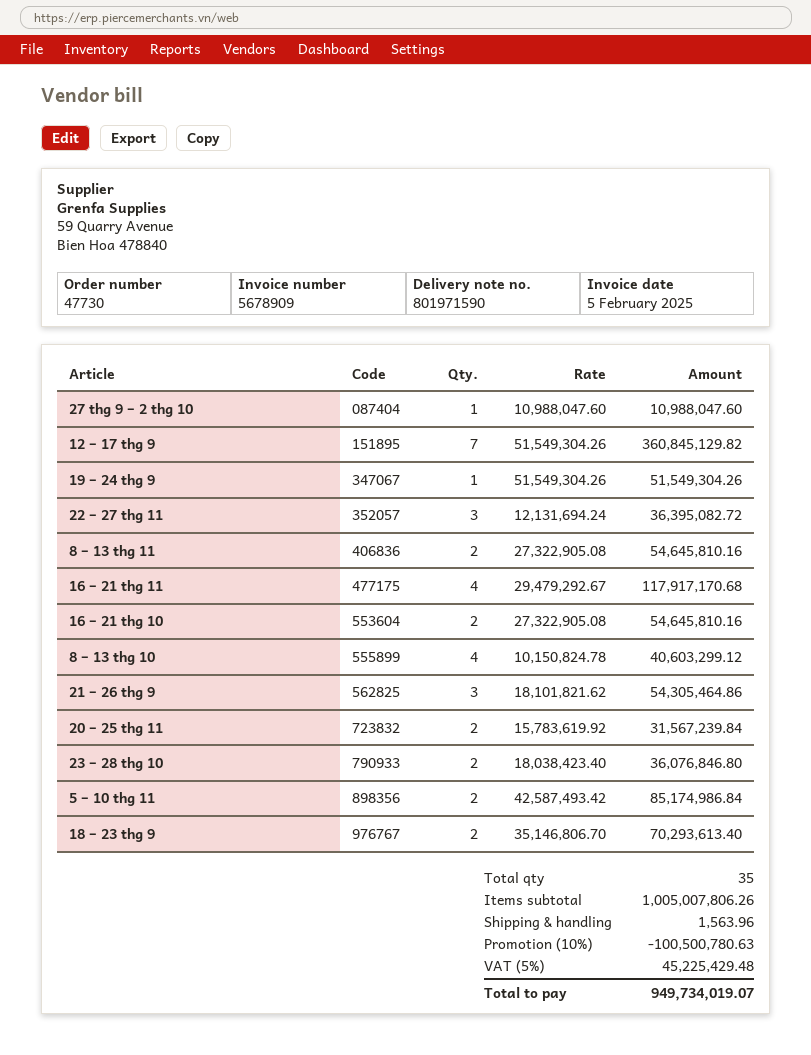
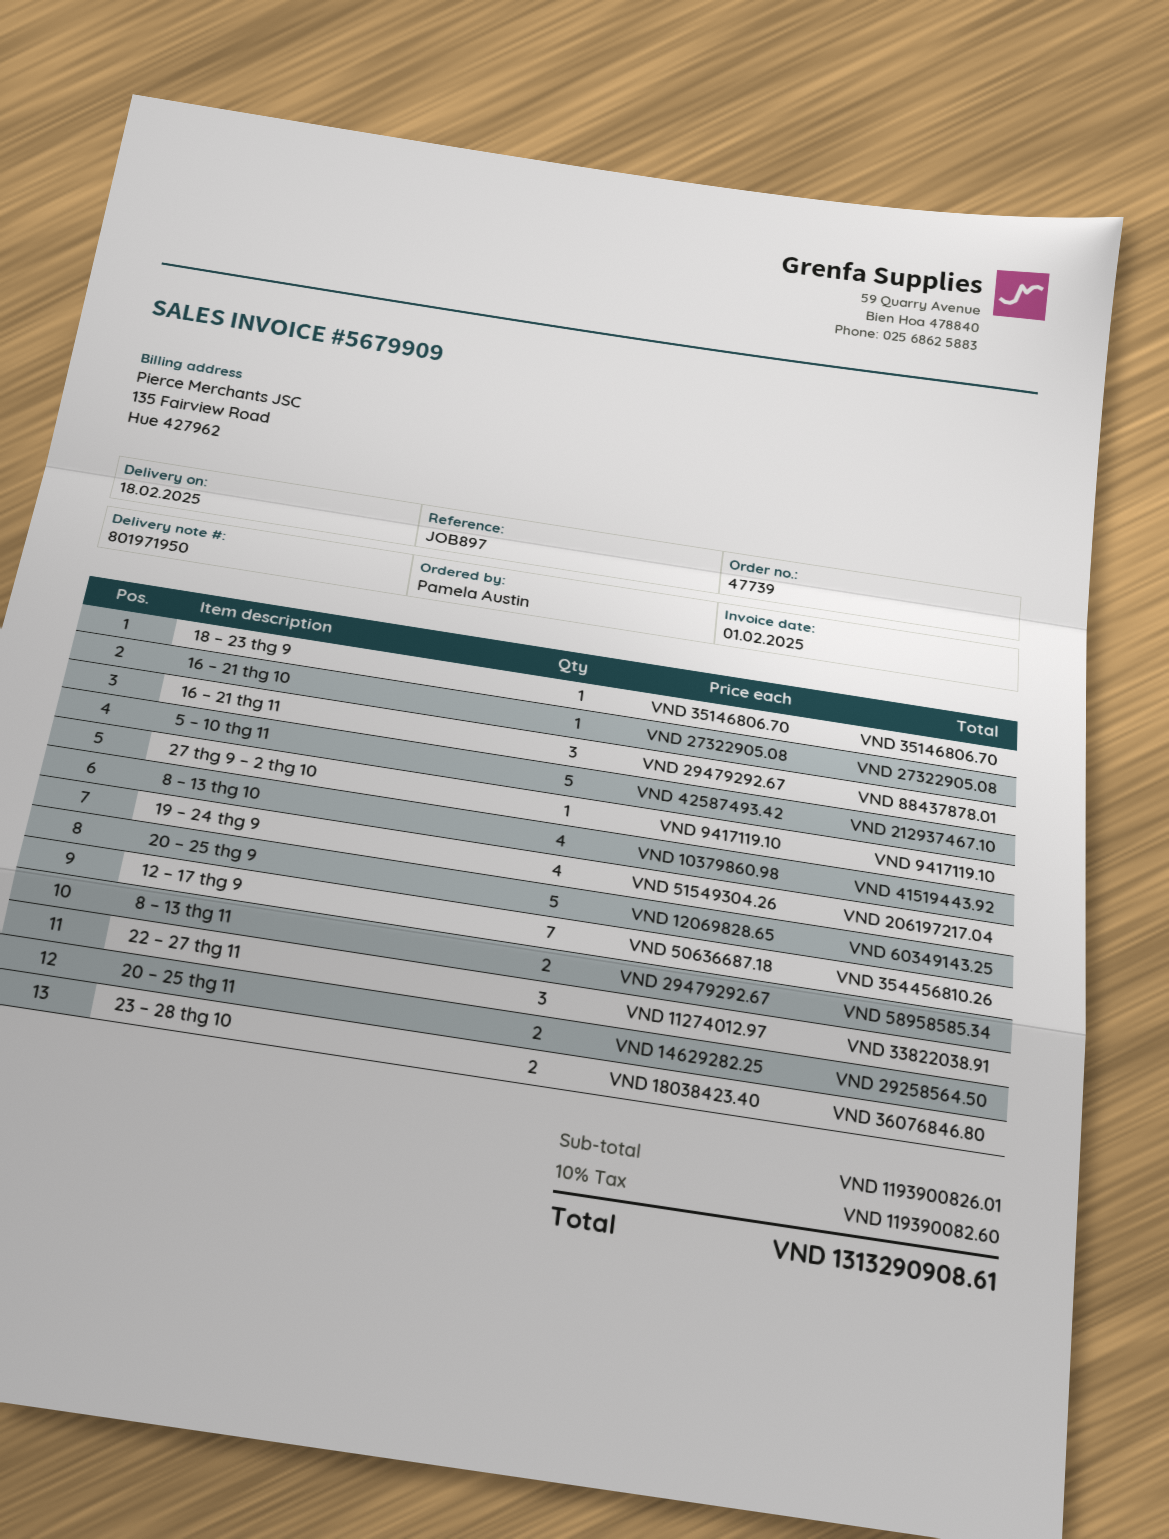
order number: 47730 -> 47739
delivery note number: 801971590 -> 801971950
invoice number: 5678909 -> 5679909
invoice date: 2025-02-05 -> 2025-02-01
27 thg 9 – 2 thg 10: 1 x 10988047.60 = 10988047.60 -> 1 x 9417119.10 = 9417119.10
12 – 17 thg 9: 7 x 51549304.26 = 360845129.82 -> 7 x 50636687.18 = 354456810.26
19 – 24 thg 9: 1 x 51549304.26 = 51549304.26 -> 4 x 51549304.26 = 206197217.04
22 – 27 thg 11: 3 x 12131694.24 = 36395082.72 -> 3 x 11274012.97 = 33822038.91
8 – 13 thg 11: 2 x 27322905.08 = 54645810.16 -> 2 x 29479292.67 = 58958585.34
16 – 21 thg 11: 4 x 29479292.67 = 117917170.68 -> 3 x 29479292.67 = 88437878.01
16 – 21 thg 10: 2 x 27322905.08 = 54645810.16 -> 1 x 27322905.08 = 27322905.08
8 – 13 thg 10: 4 x 10150824.78 = 40603299.12 -> 4 x 10379860.98 = 41519443.92
21 – 26 thg 9: 3 x 18101821.62 = 54305464.86 -> none
20 – 25 thg 11: 2 x 15783619.92 = 31567239.84 -> 2 x 14629282.25 = 29258564.50
5 – 10 thg 11: 2 x 42587493.42 = 85174986.84 -> 5 x 42587493.42 = 212937467.10
18 – 23 thg 9: 2 x 35146806.70 = 70293613.40 -> 1 x 35146806.70 = 35146806.70
20 – 25 thg 9: none -> 5 x 12069828.65 = 60349143.25
subtotal: 1005007806.26 -> 1193900826.01
discount: 10% = 100500780.63 -> none
shipping: 1563.96 -> none
tax: 5% = 45225429.48 -> 10% = 119390082.60
total: 949734019.07 -> 1313290908.61

